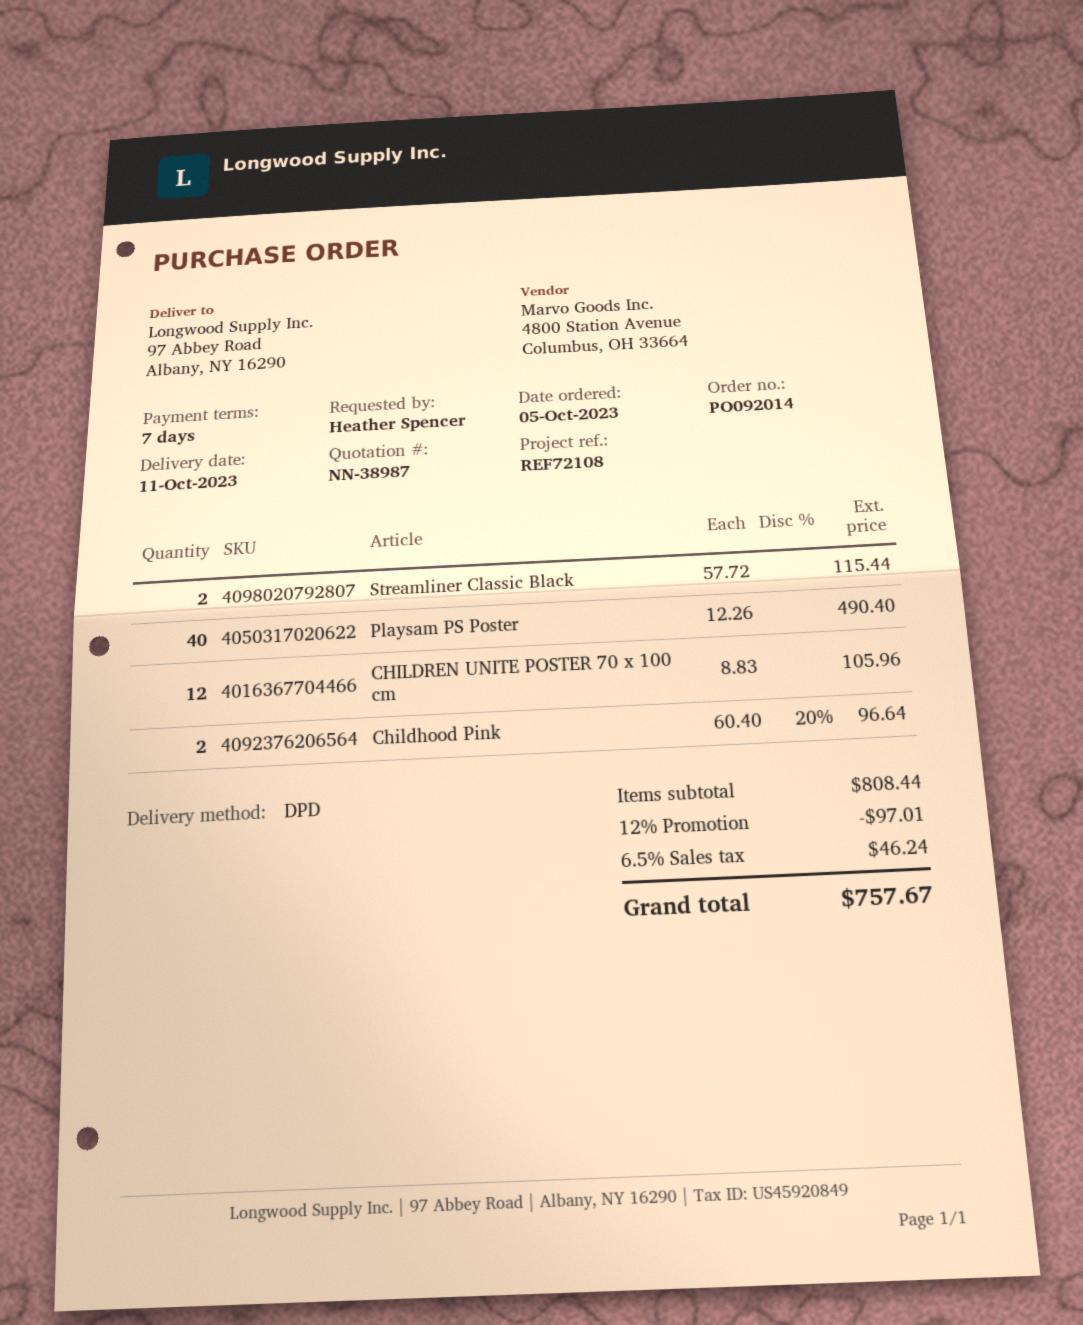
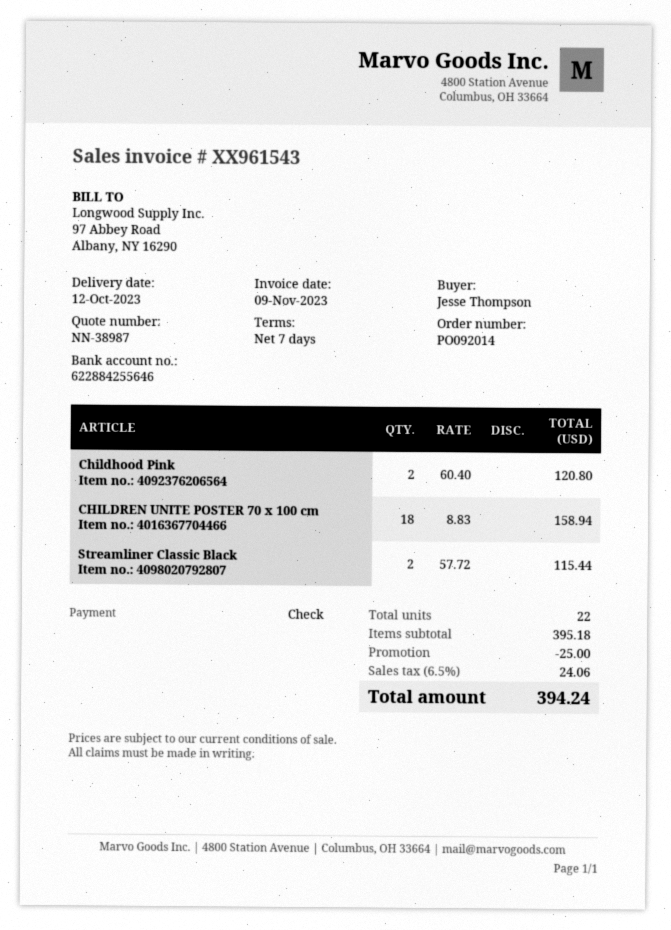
delivery date: 2023-10-11 -> 2023-10-12
ordered by: Heather Spencer -> Jesse Thompson
Playsam PS Poster: 40 x 12.26 = 490.40 -> none
CHILDREN UNITE POSTER 70 x 100 cm: 12 x 8.83 = 105.96 -> 18 x 8.83 = 158.94
Childhood Pink: 2 x 60.40 - 20% = 96.64 -> 2 x 60.40 = 120.80
subtotal: 808.44 -> 395.18
discount: 97.01 -> 25.00
tax: 6.5% = 46.24 -> 6.5% = 24.06
total: 757.67 -> 394.24

